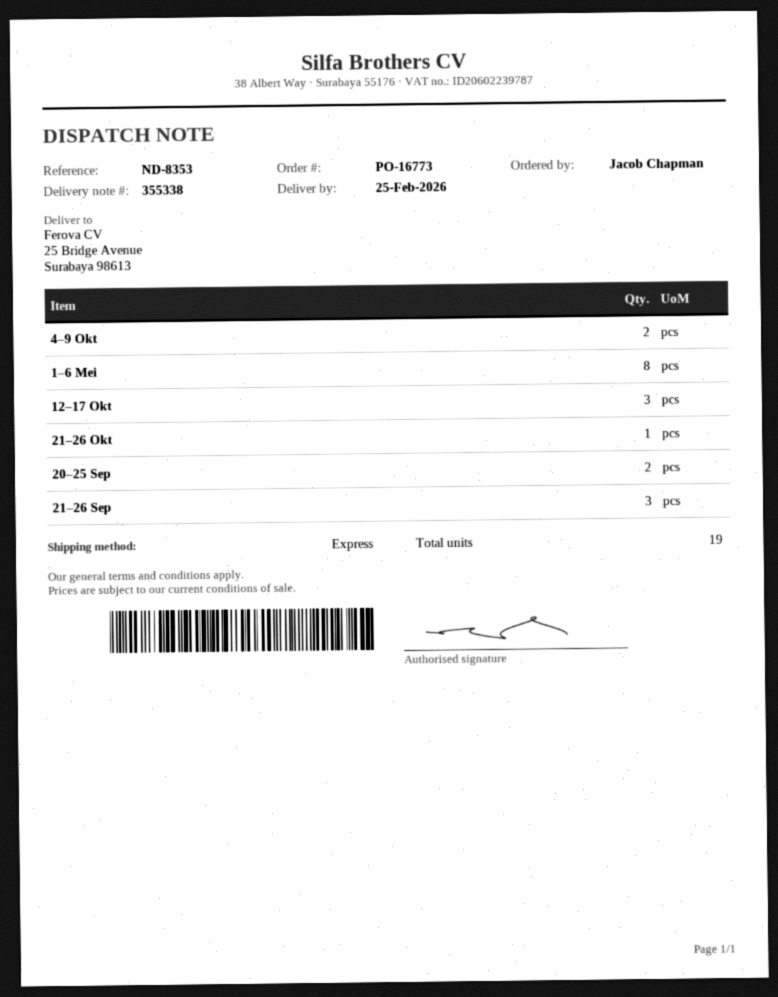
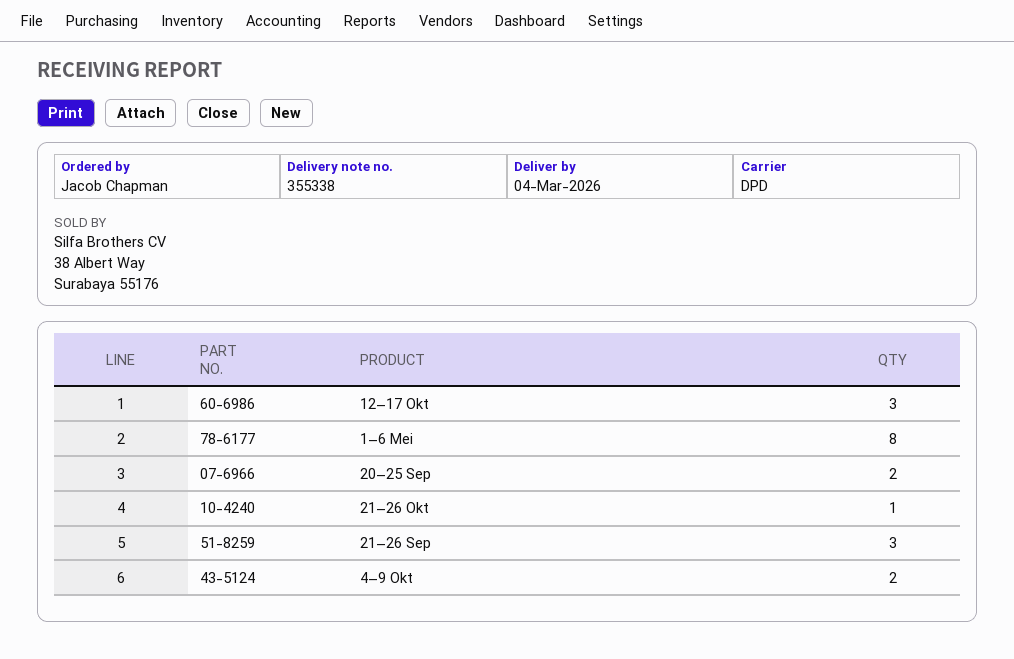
delivery date: 2026-02-25 -> 2026-03-04
shipping method: express -> DPD

